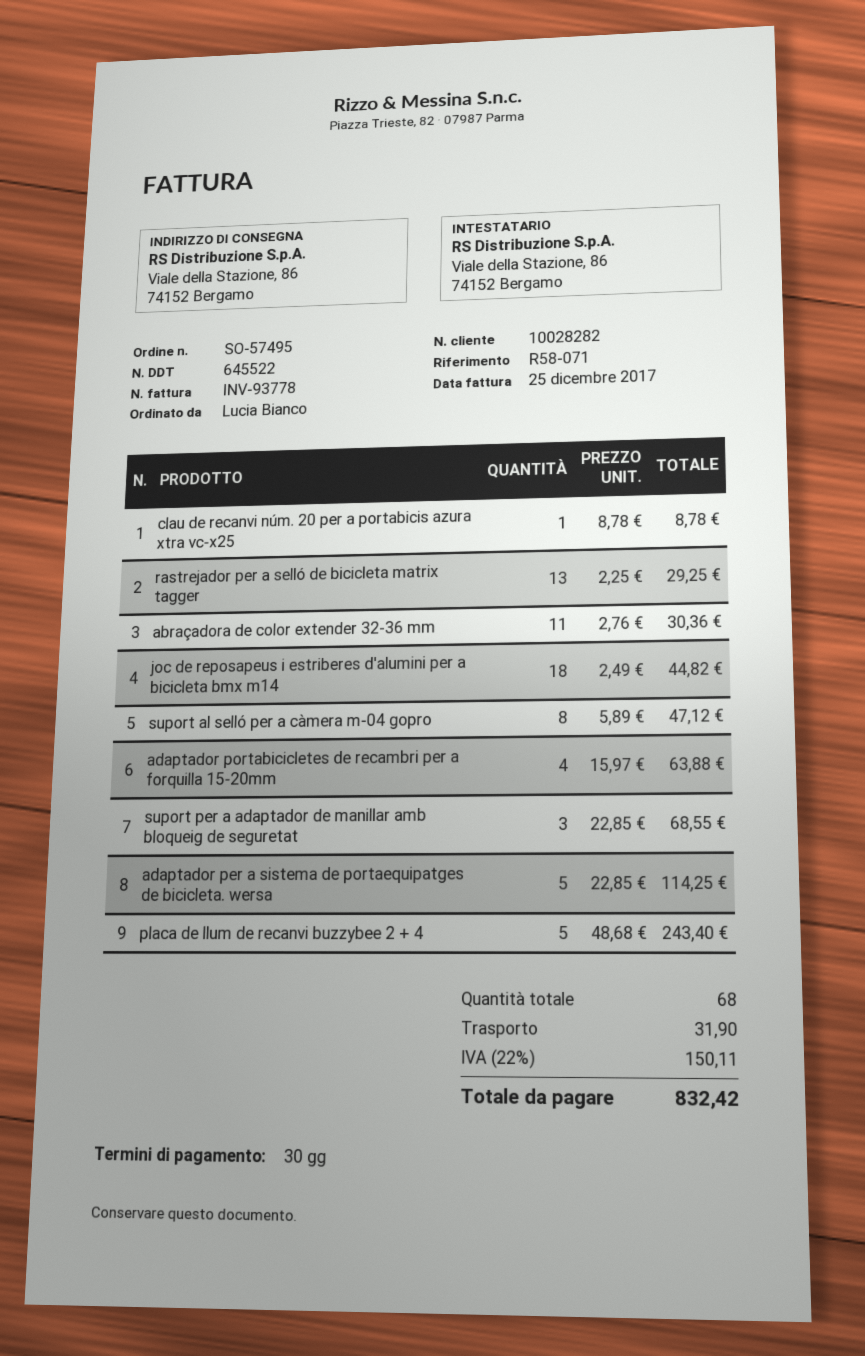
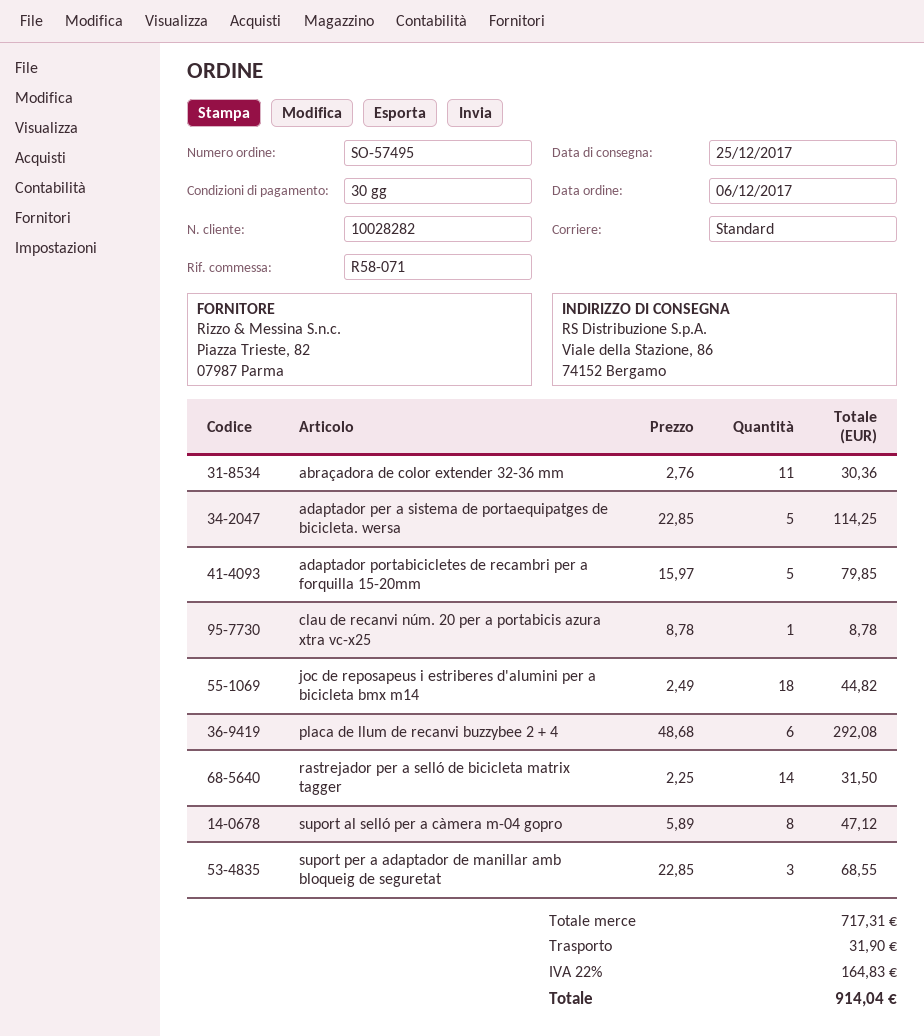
rastrejador per a selló de bicicleta matrix tagger: 13 x 2.25 = 29.25 -> 14 x 2.25 = 31.50
adaptador portabicicletes de recambri per a forquilla 15-20mm: 4 x 15.97 = 63.88 -> 5 x 15.97 = 79.85
placa de llum de recanvi buzzybee 2 + 4: 5 x 48.68 = 243.40 -> 6 x 48.68 = 292.08
tax: 22% = 150.11 -> 22% = 164.83
total: 832.42 -> 914.04

